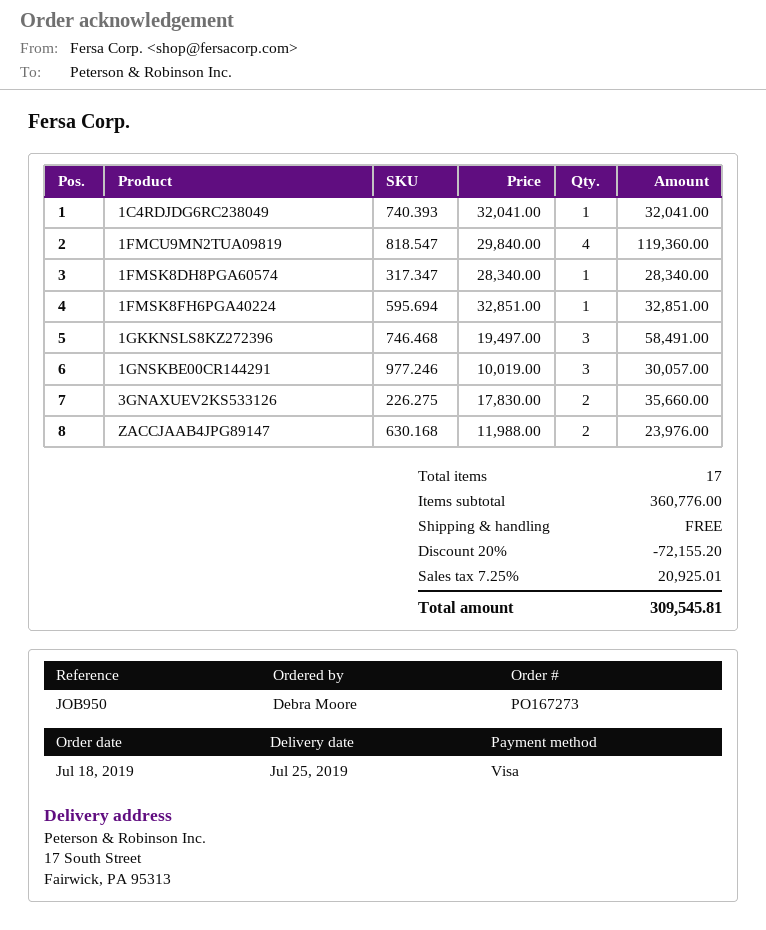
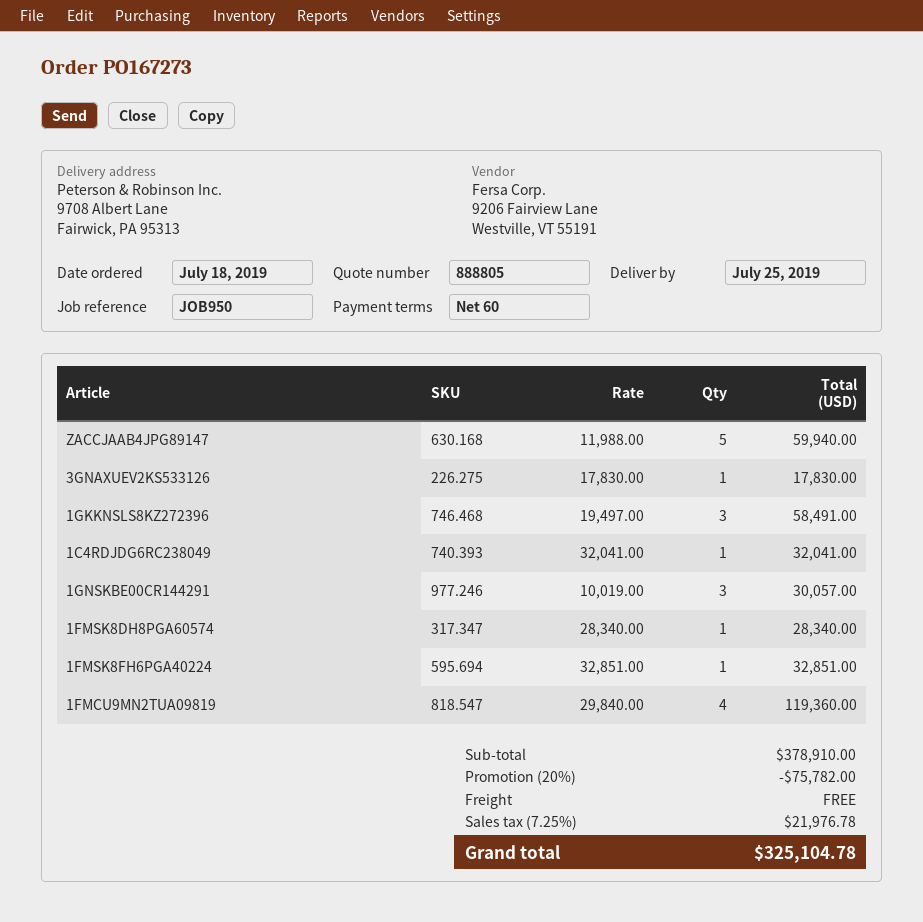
ship to: 17 South Street, Fairwick, PA 95313 -> 9708 Albert Lane, Fairwick, PA 95313
3GNAXUEV2KS533126: 2 x 17830.00 = 35660.00 -> 1 x 17830.00 = 17830.00
ZACCJAAB4JPG89147: 2 x 11988.00 = 23976.00 -> 5 x 11988.00 = 59940.00
subtotal: 360776.00 -> 378910.00
discount: 20% = 72155.20 -> 20% = 75782.00
tax: 7.25% = 20925.01 -> 7.25% = 21976.78
total: 309545.81 -> 325104.78

